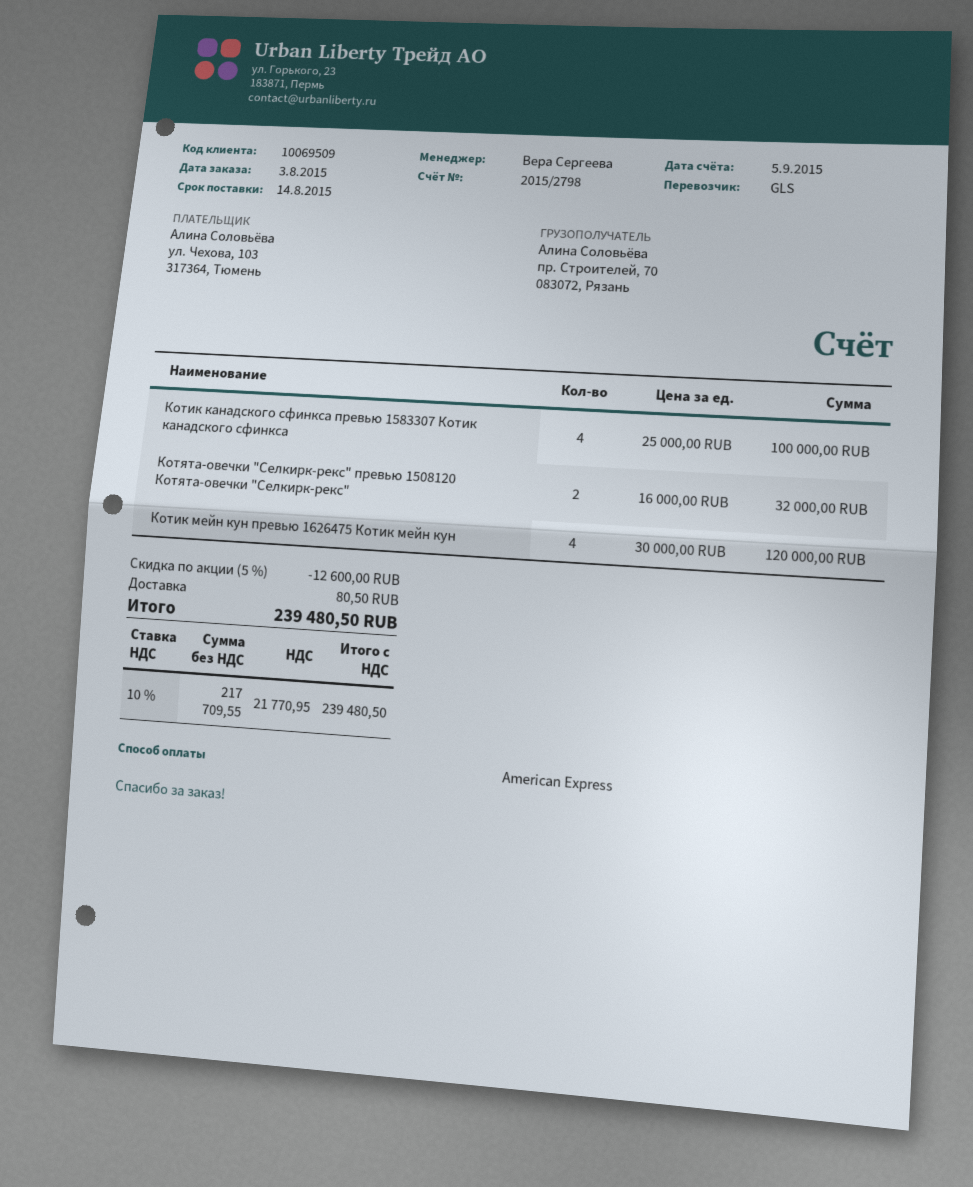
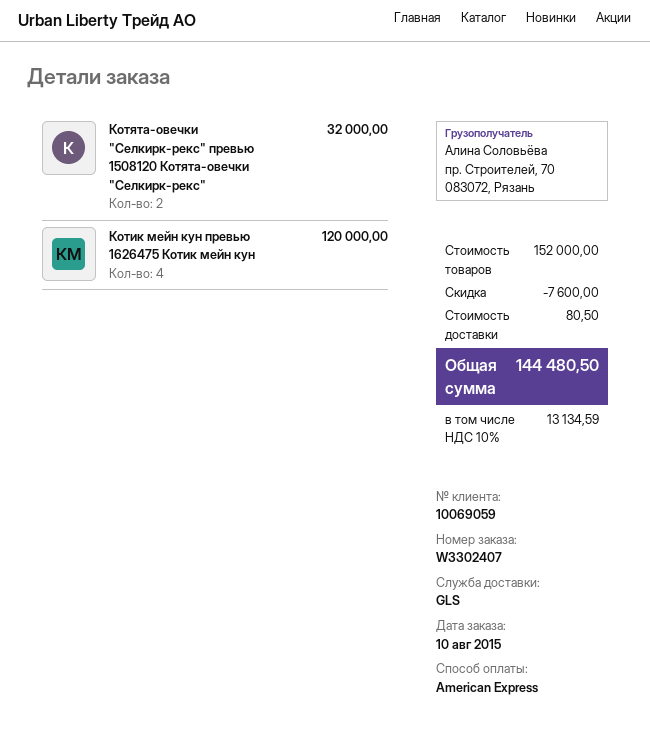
order date: 2015-08-03 -> 2015-08-10
customer number: 10069509 -> 10069059
Котик канадского сфинкса превью 1583307 Котик канадского сфинкса: 4 for 100000.00 -> none
discount: 12600.00 -> 7600.00
tax: 10% = 21770.95 -> 10% = 13134.59
total: 239480.50 -> 144480.50

